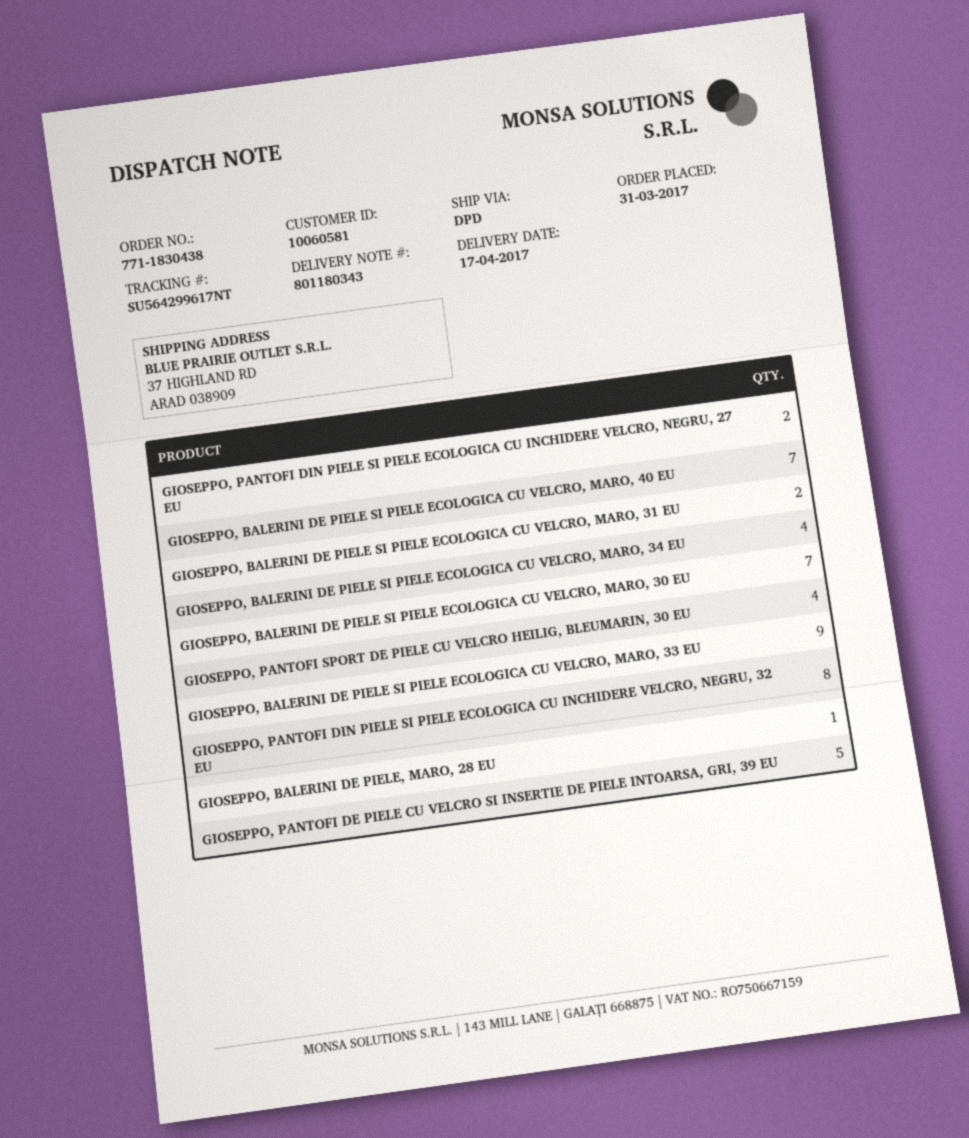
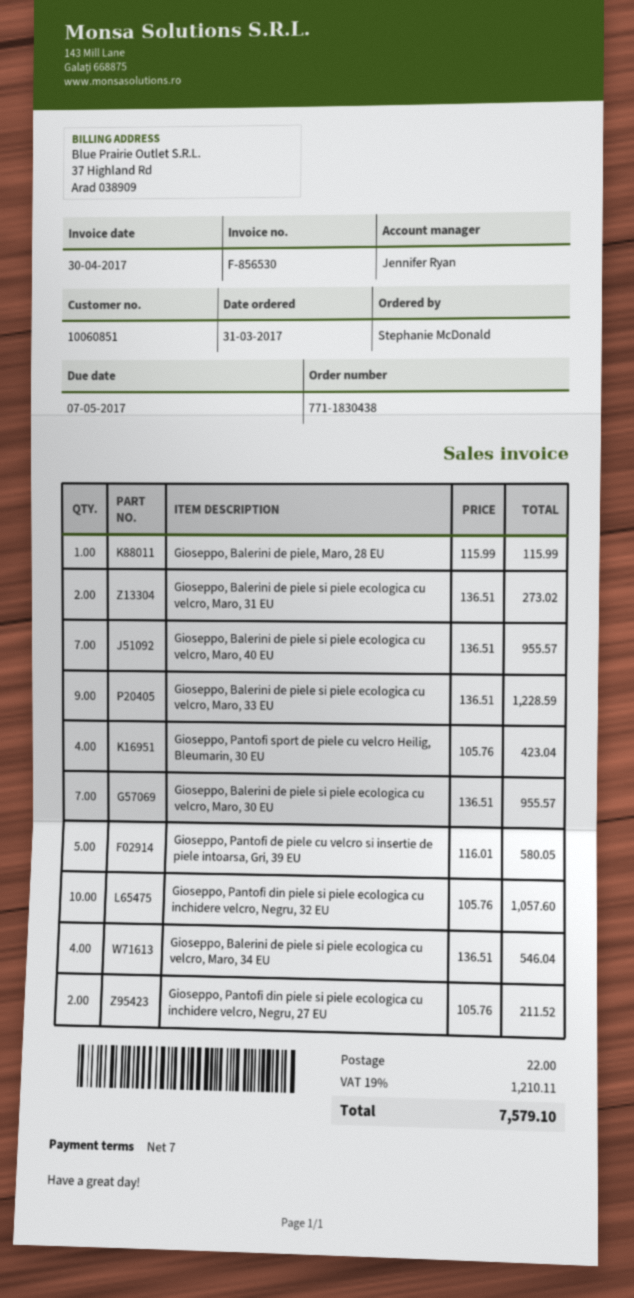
customer number: 10060581 -> 10060851
GIOSEPPO, PANTOFI DIN PIELE SI PIELE ECOLOGICA CU INCHIDERE VELCRO, NEGRU, 32 EU: 8 -> 10

